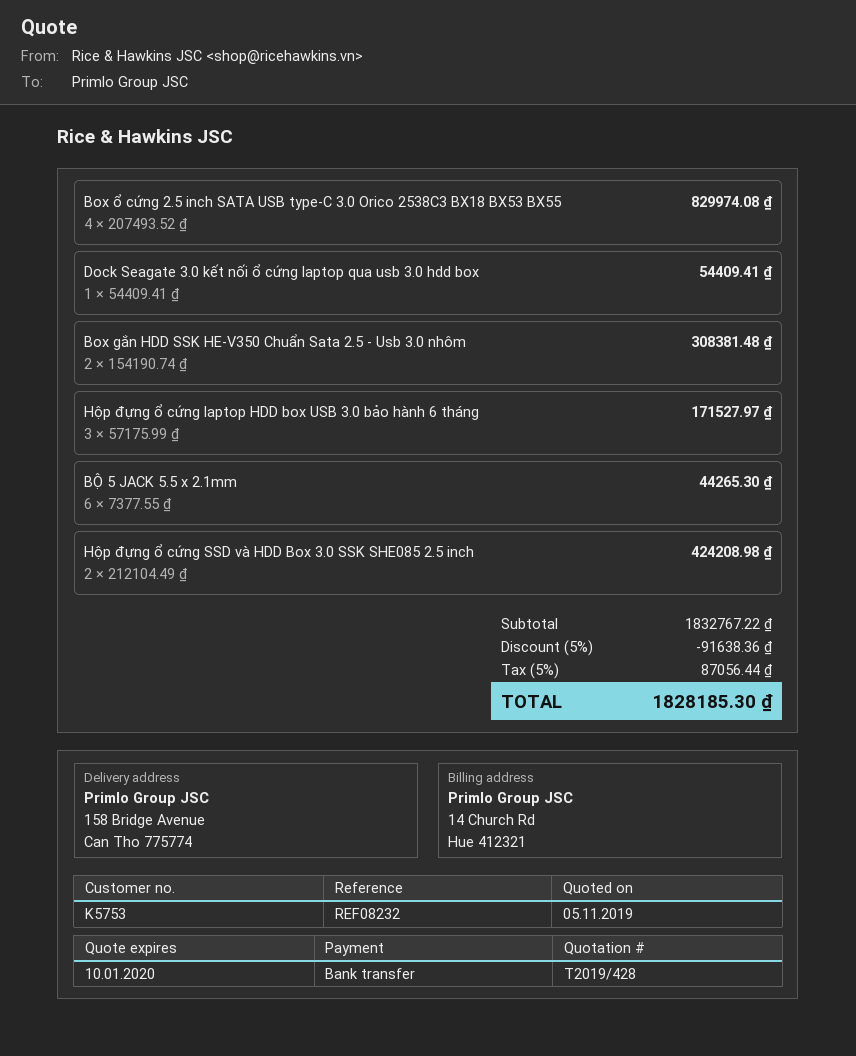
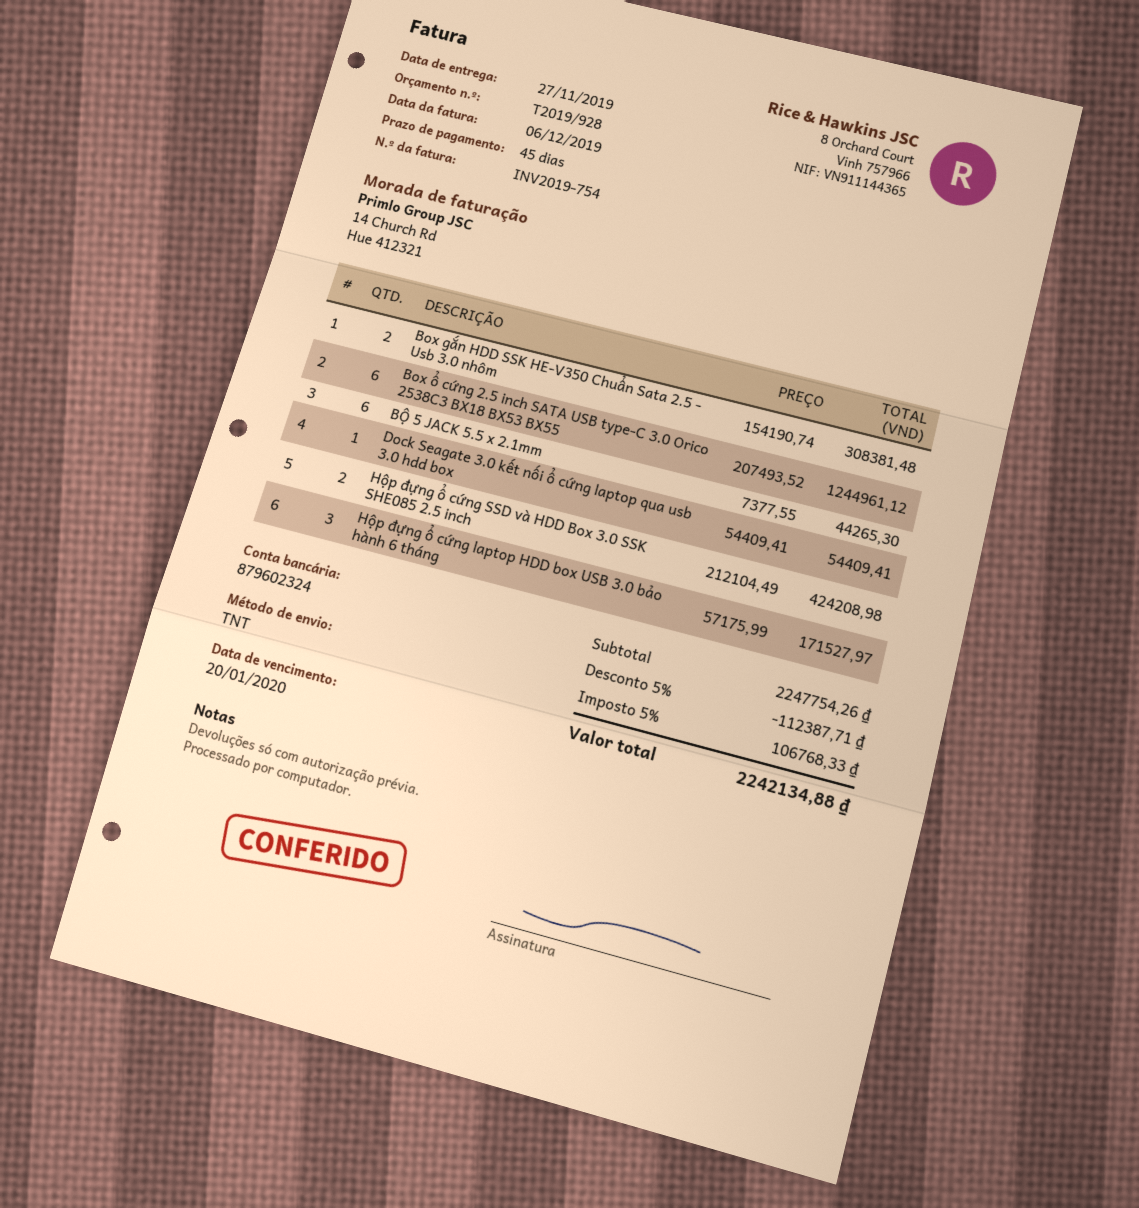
quote number: T2019/428 -> T2019/928
Box ổ cứng 2.5 inch SATA USB type-C 3.0 Orico 2538C3 BX18 BX53 BX55: 4 x 207493.52 = 829974.08 -> 6 x 207493.52 = 1244961.12
subtotal: 1832767.22 -> 2247754.26
discount: 5% = 91638.36 -> 5% = 112387.71
tax: 5% = 87056.44 -> 5% = 106768.33
total: 1828185.30 -> 2242134.88

